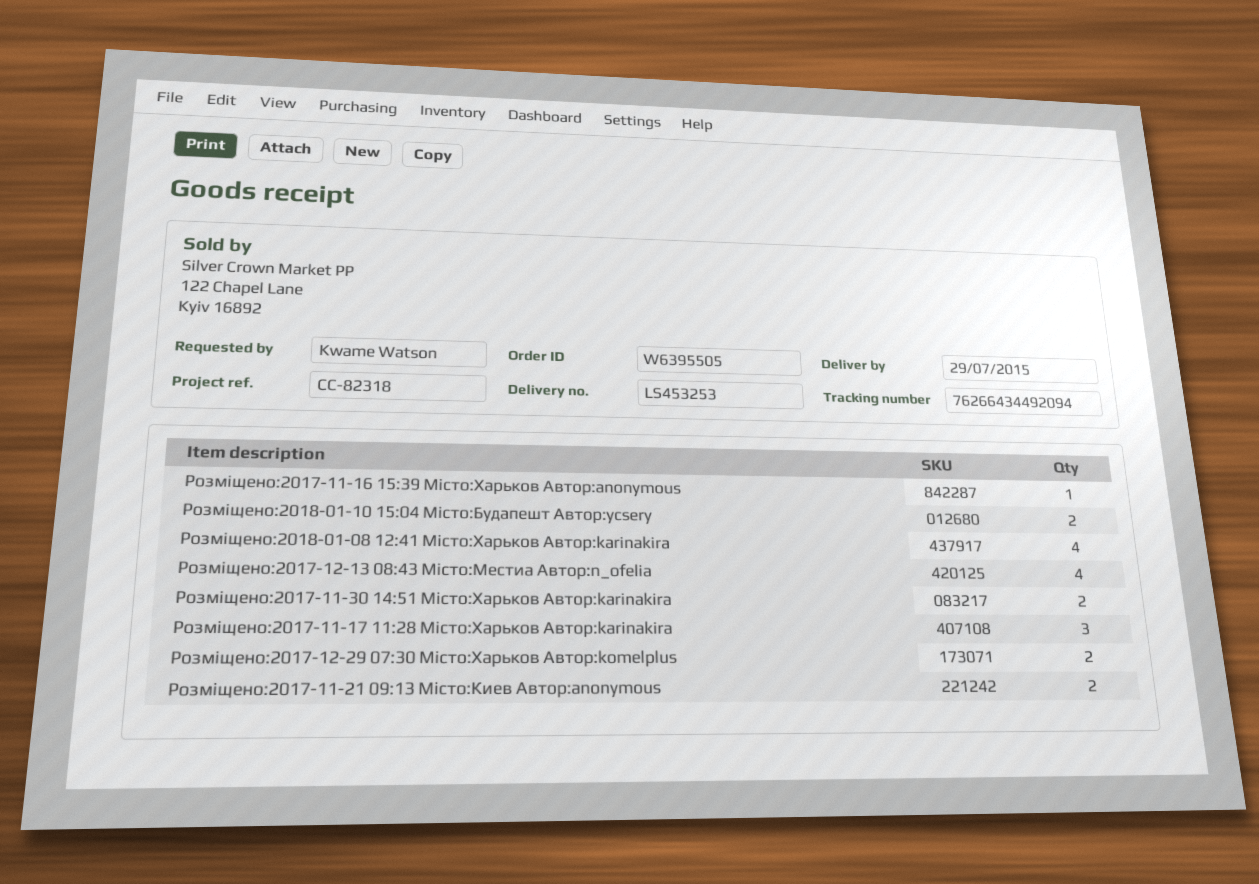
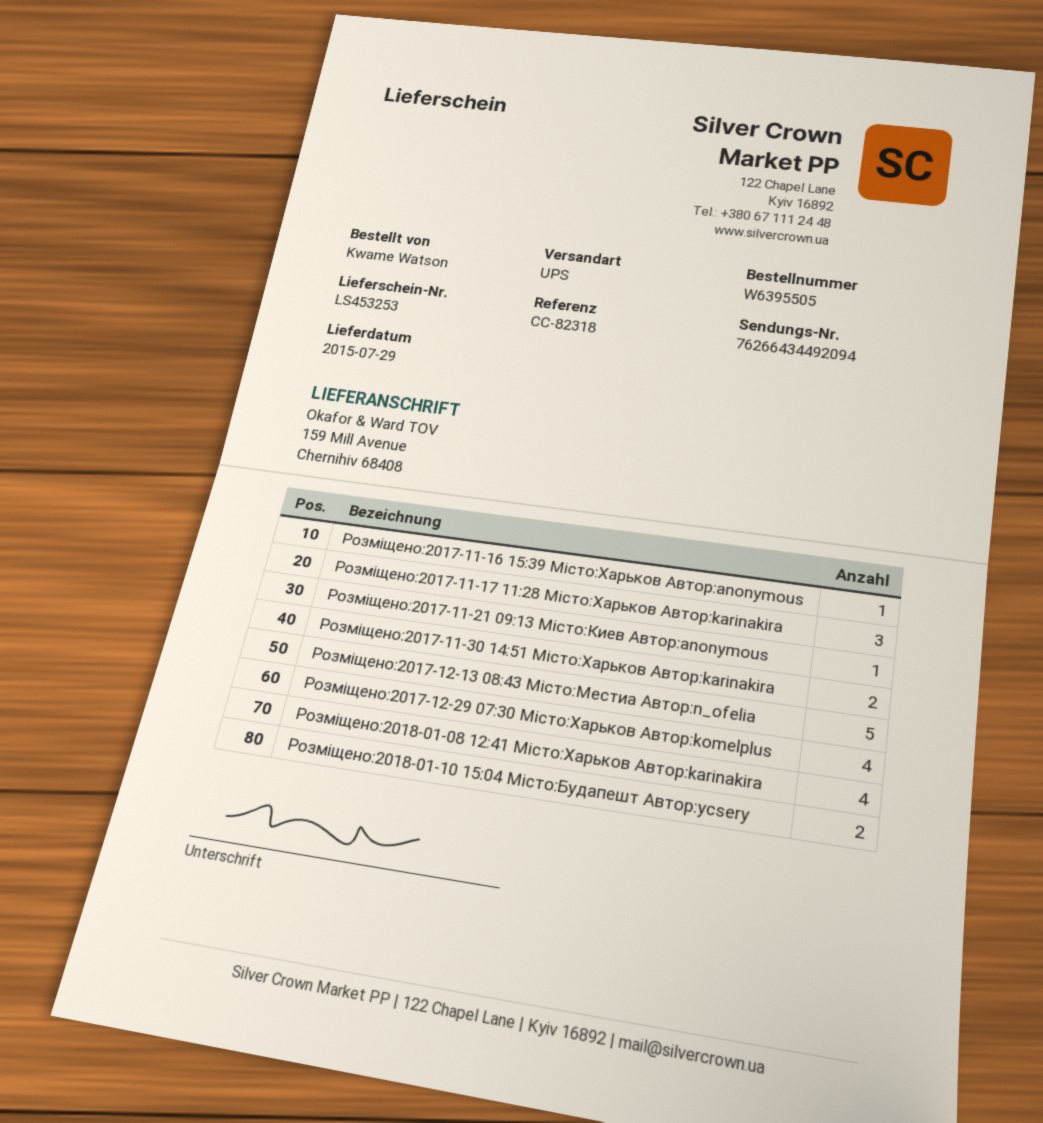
Розміщено:2017-12-13 08:43 Місто:Местиа Автор:n_ofelia: 4 -> 5
Розміщено:2017-12-29 07:30 Місто:Харьков Автор:komelplus: 2 -> 4
Розміщено:2017-11-21 09:13 Місто:Киев Автор:anonymous: 2 -> 1

